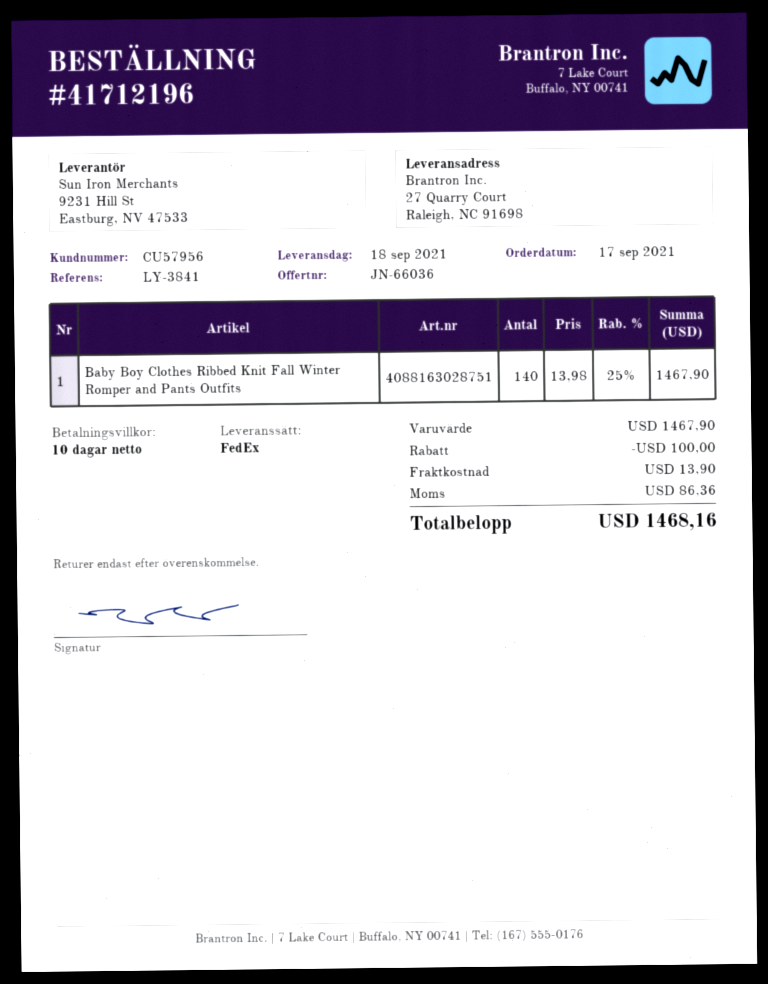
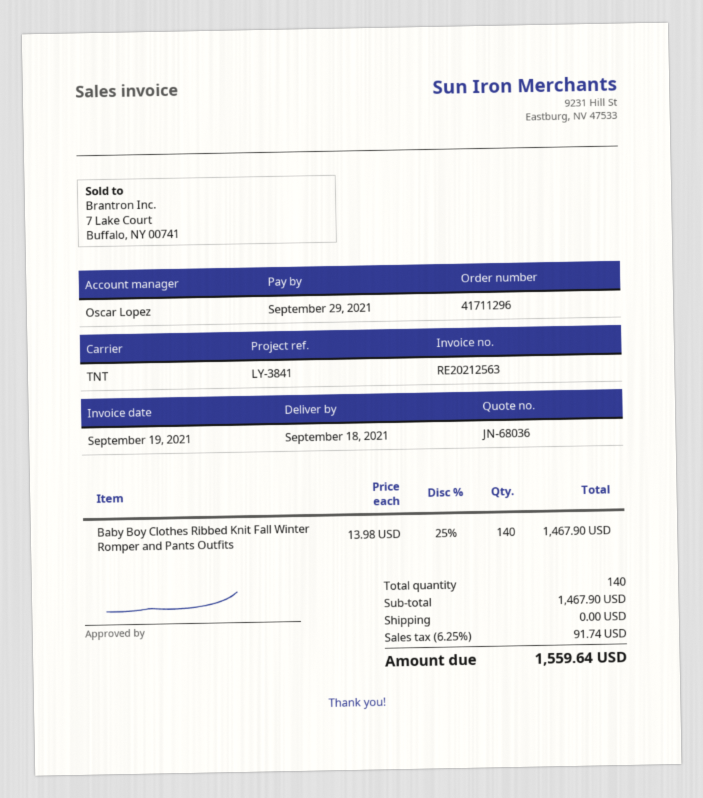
quote number: JN-66036 -> JN-68036
order number: 41712196 -> 41711296
shipping method: FedEx -> TNT
discount: 100.00 -> none
shipping: 13.90 -> 0.00
tax: 86.36 -> 91.74
total: 1468.16 -> 1559.64

